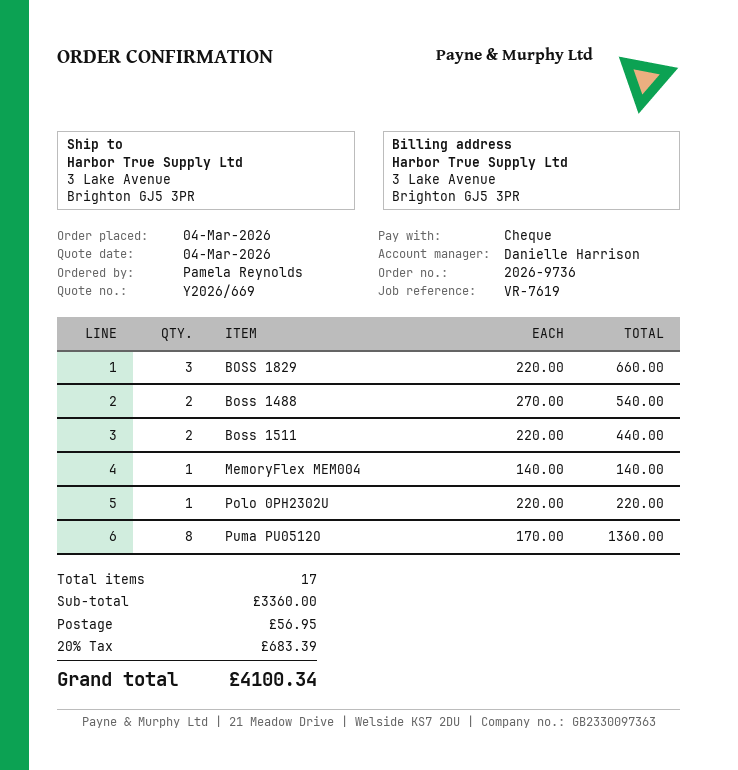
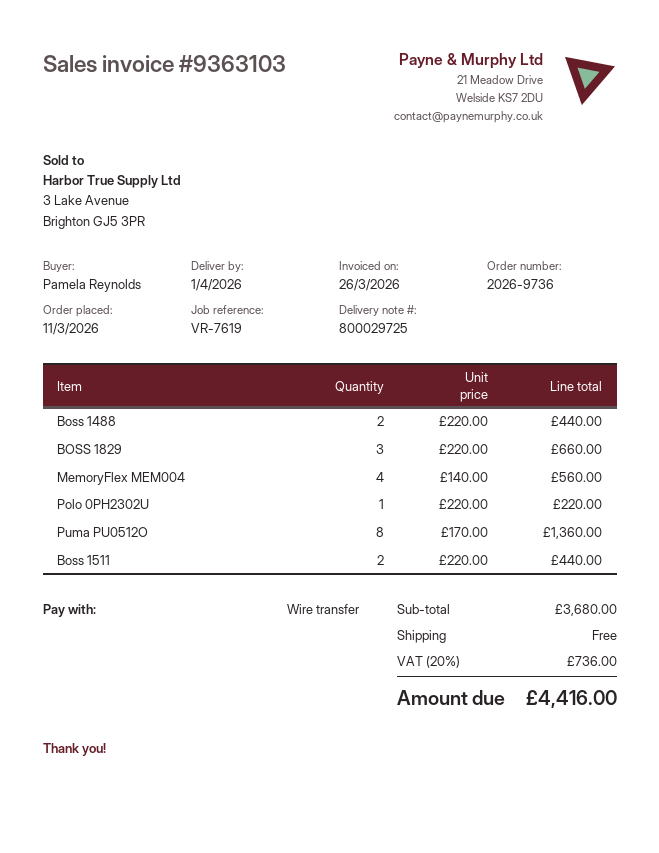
order date: 2026-03-04 -> 2026-03-11
payment method: cheque -> bank transfer
Boss 1488: 2 x 270.00 = 540.00 -> 2 x 220.00 = 440.00
MemoryFlex MEM004: 1 x 140.00 = 140.00 -> 4 x 140.00 = 560.00
subtotal: 3360.00 -> 3680.00
shipping: 56.95 -> 0.00
tax: 20% = 683.39 -> 20% = 736.00
total: 4100.34 -> 4416.00

